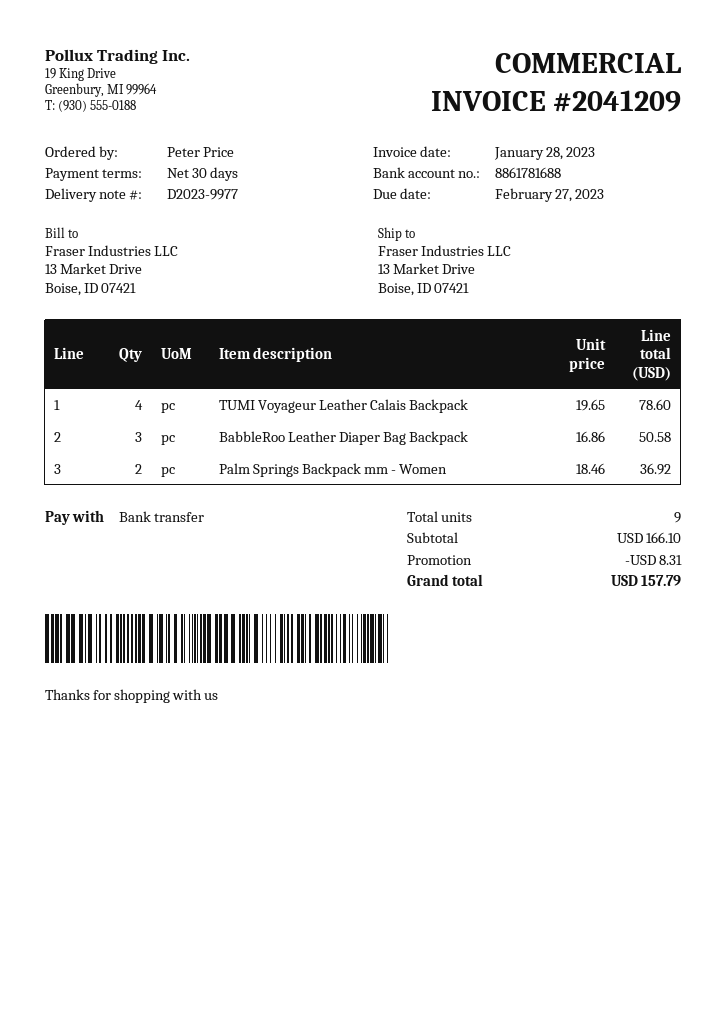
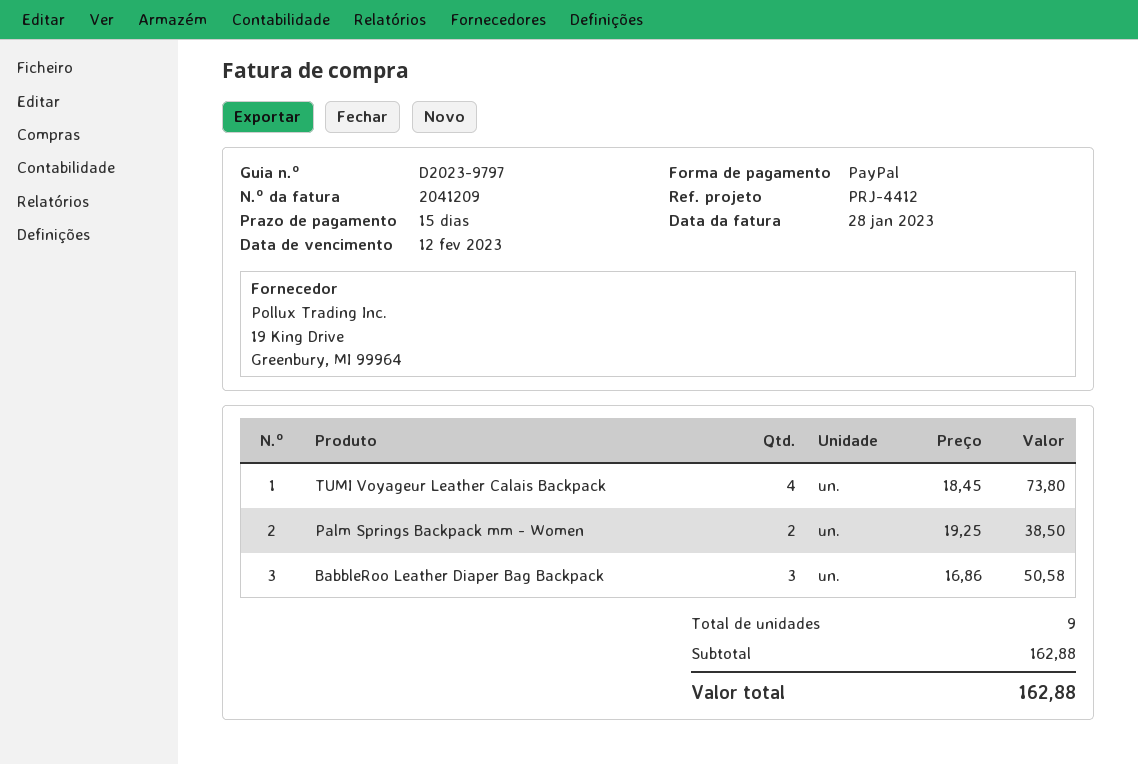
delivery note number: D2023-9977 -> D2023-9797
payment terms: 30 days -> 15 days
due date: 2023-02-27 -> 2023-02-12
payment method: bank transfer -> PayPal
TUMI Voyageur Leather Calais Backpack: 4 x 19.65 = 78.60 -> 4 x 18.45 = 73.80
Palm Springs Backpack mm - Women: 2 x 18.46 = 36.92 -> 2 x 19.25 = 38.50
subtotal: 166.10 -> 162.88
discount: 8.31 -> none
total: 157.79 -> 162.88

